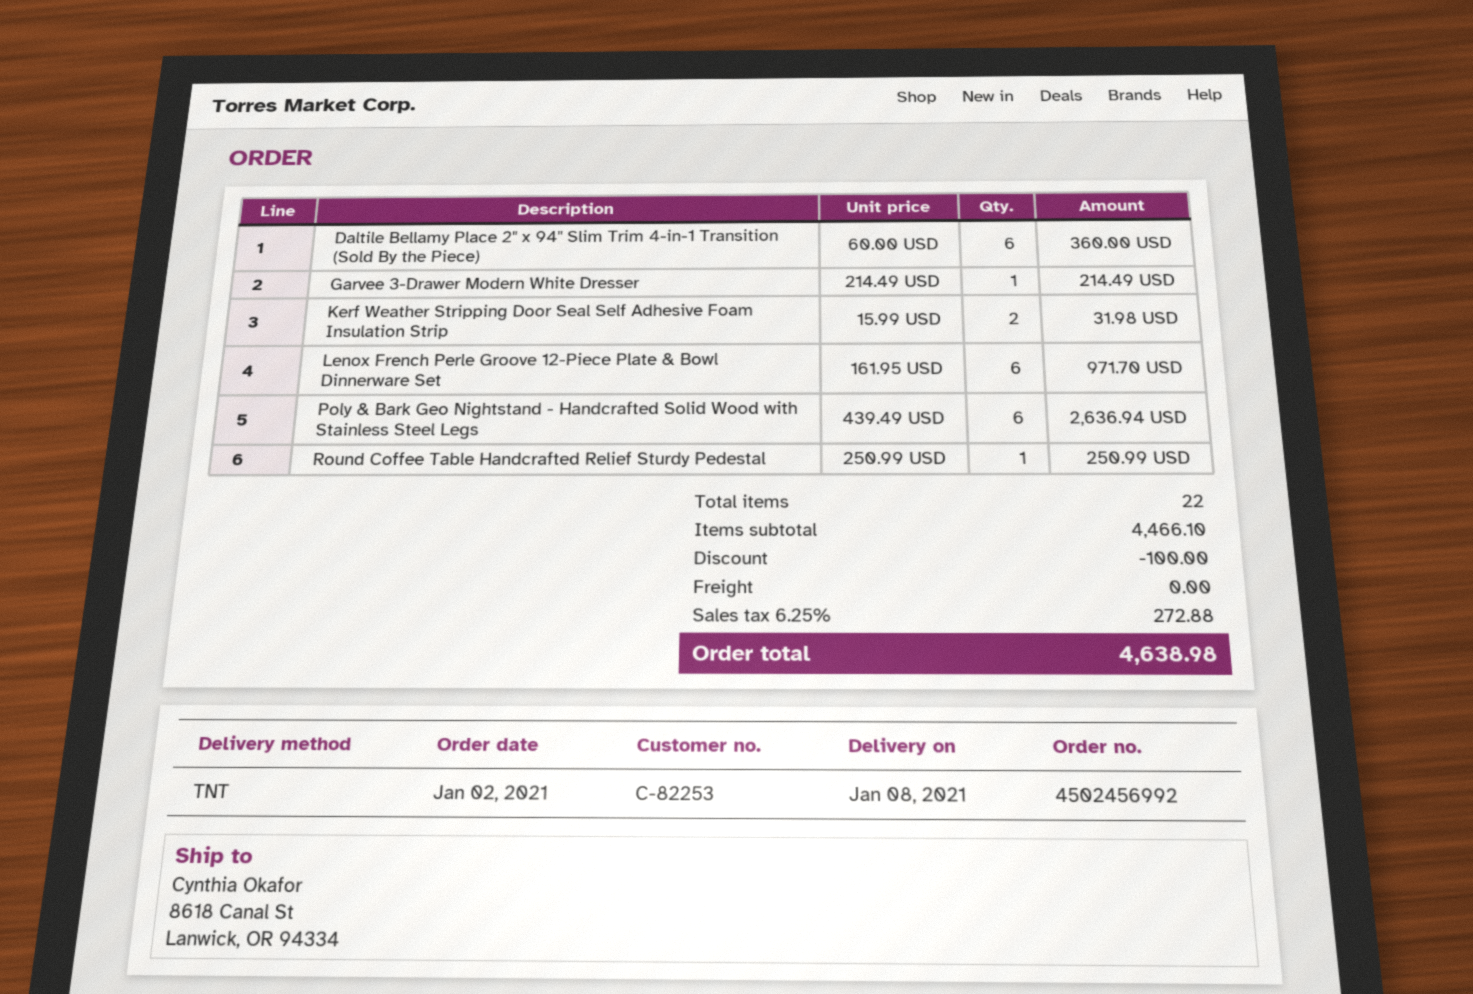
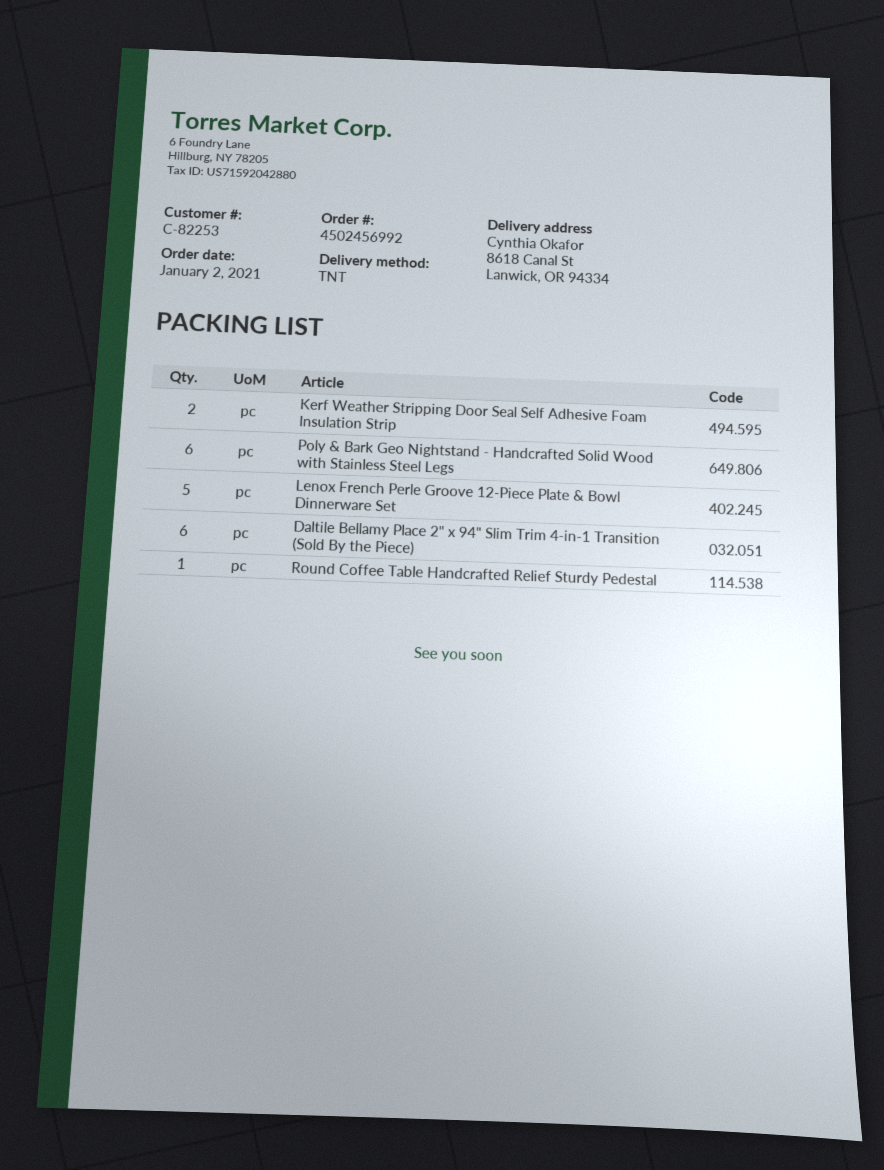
Garvee 3-Drawer Modern White Dresser: 1 -> none
Lenox French Perle Groove 12-Piece Plate & Bowl Dinnerware Set: 6 -> 5

